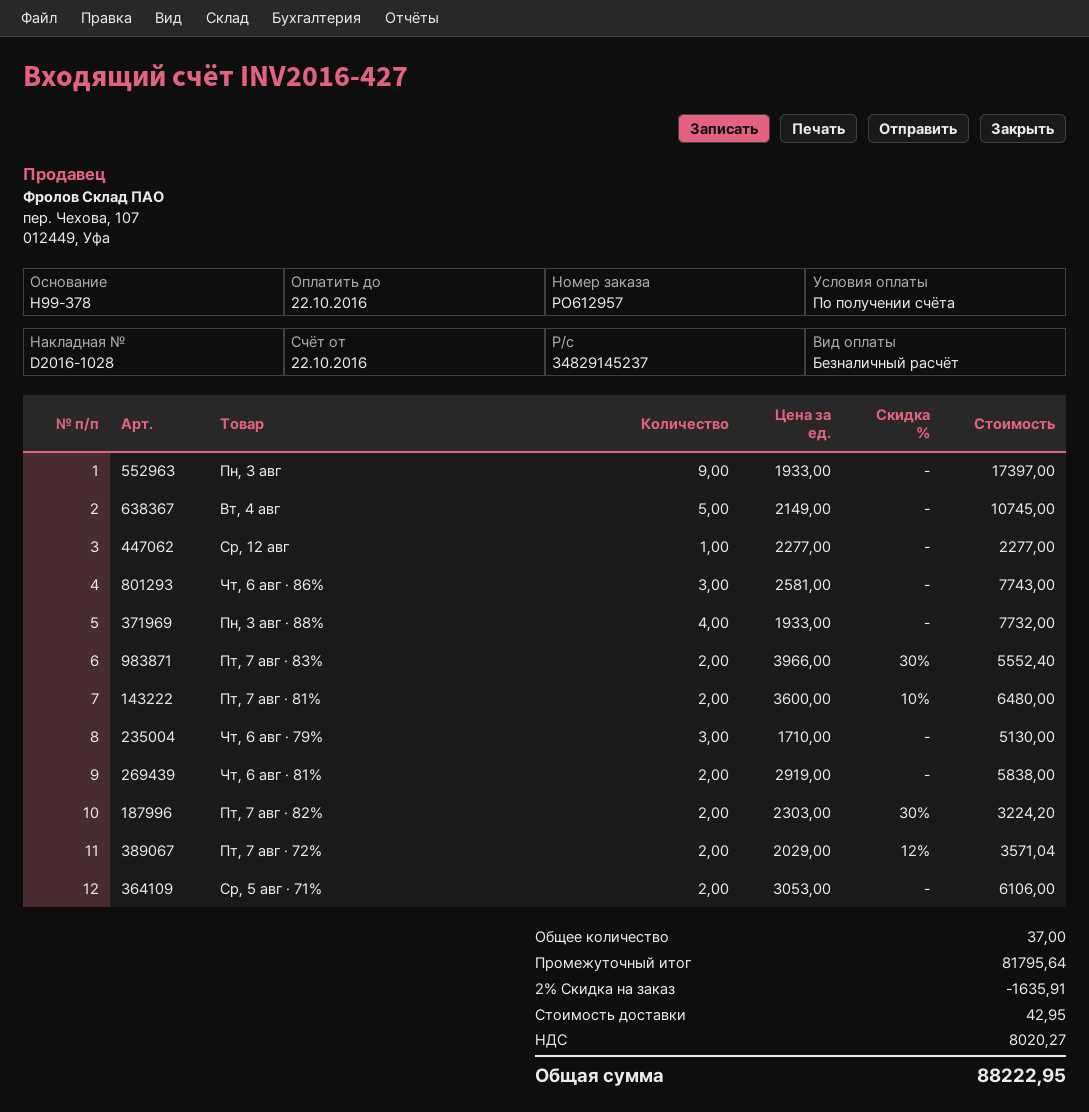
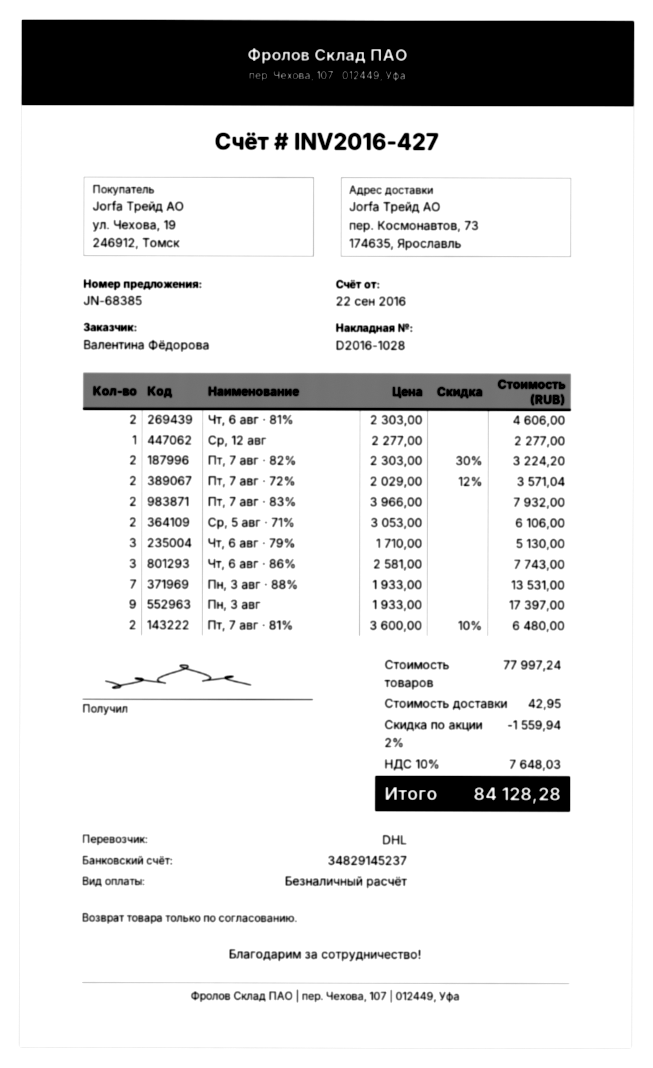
invoice date: 2016-10-22 -> 2016-09-22
Вт, 4 авг: 5 x 2149.00 = 10745.00 -> none
Пн, 3 авг · 88%: 4 x 1933.00 = 7732.00 -> 7 x 1933.00 = 13531.00
Пт, 7 авг · 83%: 2 x 3966.00 - 30% = 5552.40 -> 2 x 3966.00 = 7932.00
Чт, 6 авг · 81%: 2 x 2919.00 = 5838.00 -> 2 x 2303.00 = 4606.00
subtotal: 81795.64 -> 77997.24
discount: 2% = 1635.91 -> 2% = 1559.94
tax: 8020.27 -> 7648.03
total: 88222.95 -> 84128.28

